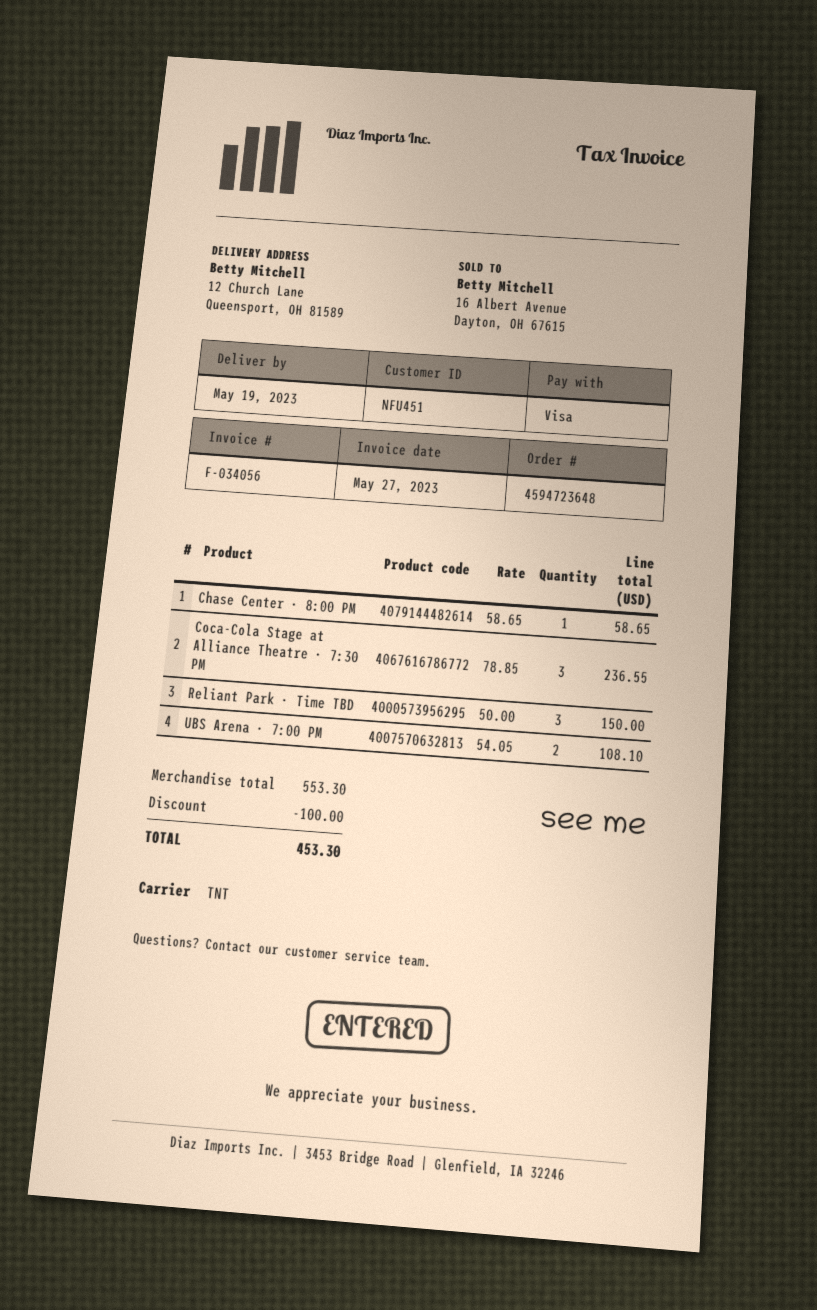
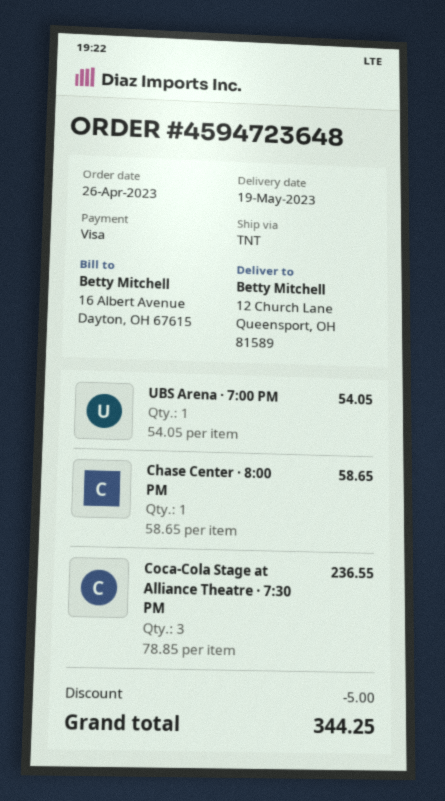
Reliant Park · Time TBD: 3 x 50.00 = 150.00 -> none
UBS Arena · 7:00 PM: 2 x 54.05 = 108.10 -> 1 x 54.05 = 54.05
discount: 100.00 -> 5.00
total: 453.30 -> 344.25

